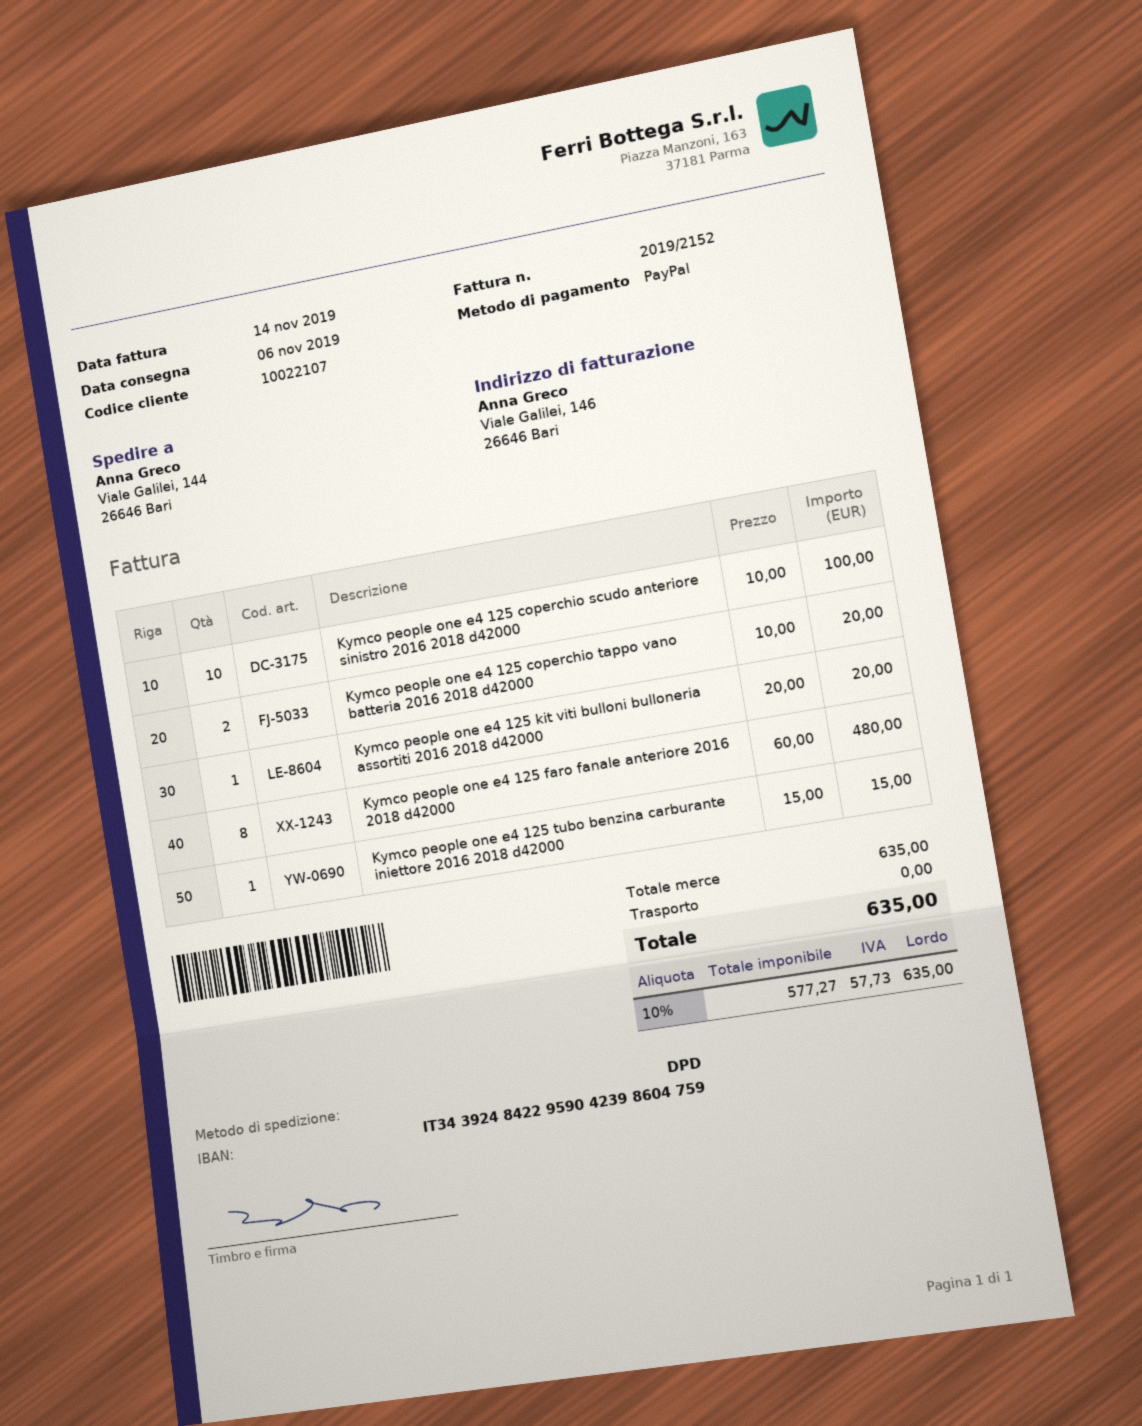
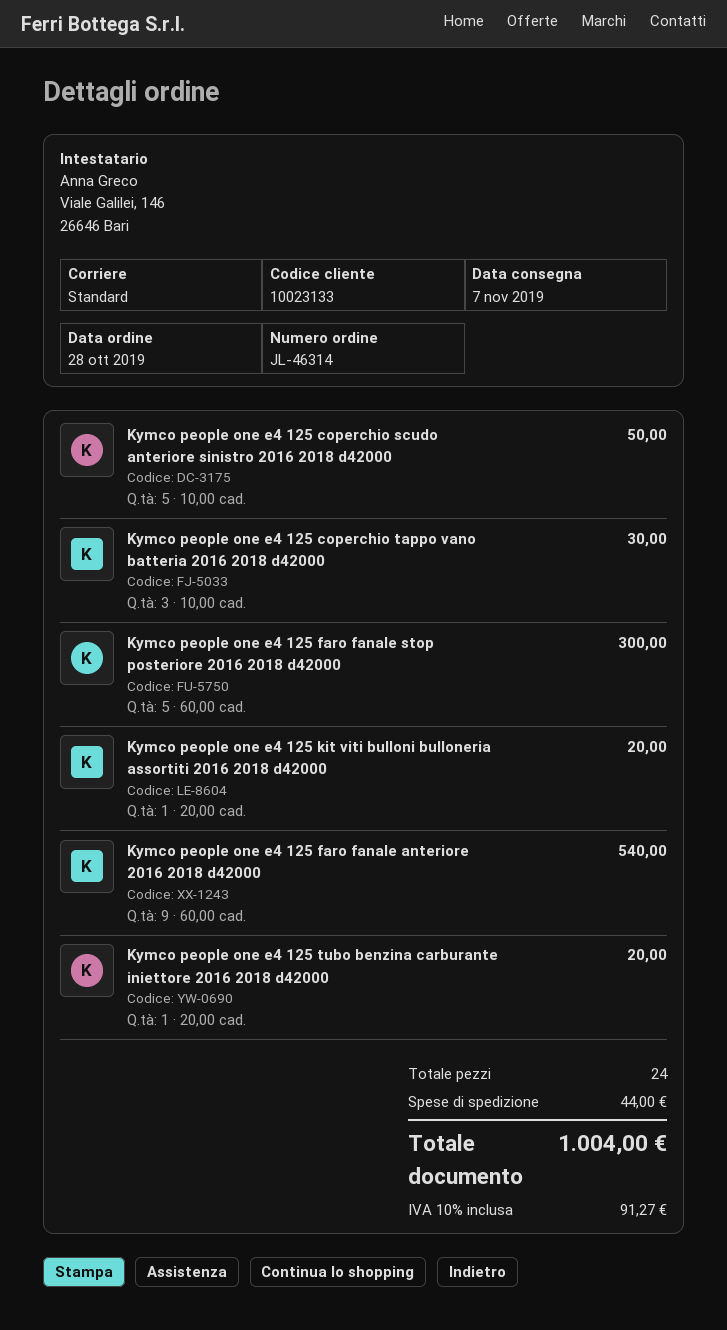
delivery date: 2019-11-06 -> 2019-11-07
customer number: 10022107 -> 10023133
shipping method: DPD -> standard
Kymco people one e4 125 coperchio scudo anteriore sinistro 2016 2018 d42000: 10 x 10.00 = 100.00 -> 5 x 10.00 = 50.00
Kymco people one e4 125 coperchio tappo vano batteria 2016 2018 d42000: 2 x 10.00 = 20.00 -> 3 x 10.00 = 30.00
Kymco people one e4 125 faro fanale anteriore 2016 2018 d42000: 8 x 60.00 = 480.00 -> 9 x 60.00 = 540.00
Kymco people one e4 125 tubo benzina carburante iniettore 2016 2018 d42000: 1 x 15.00 = 15.00 -> 1 x 20.00 = 20.00
Kymco people one e4 125 faro fanale stop posteriore 2016 2018 d42000: none -> 5 x 60.00 = 300.00
shipping: 0.00 -> 44.00
tax: 10% = 57.73 -> 10% = 91.27
total: 635.00 -> 1004.00

